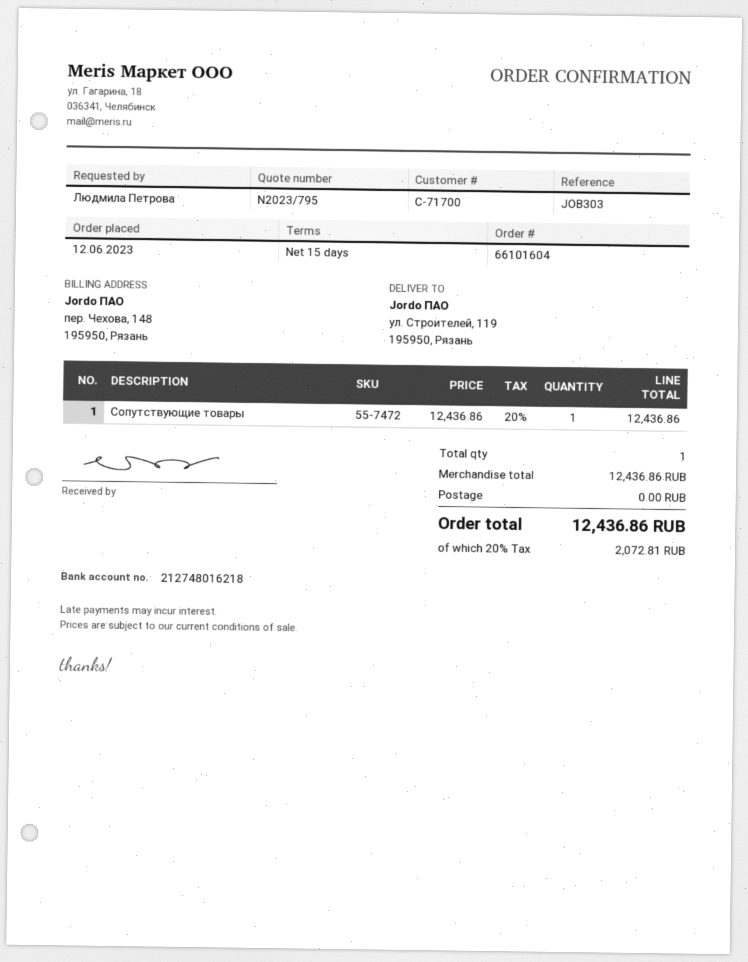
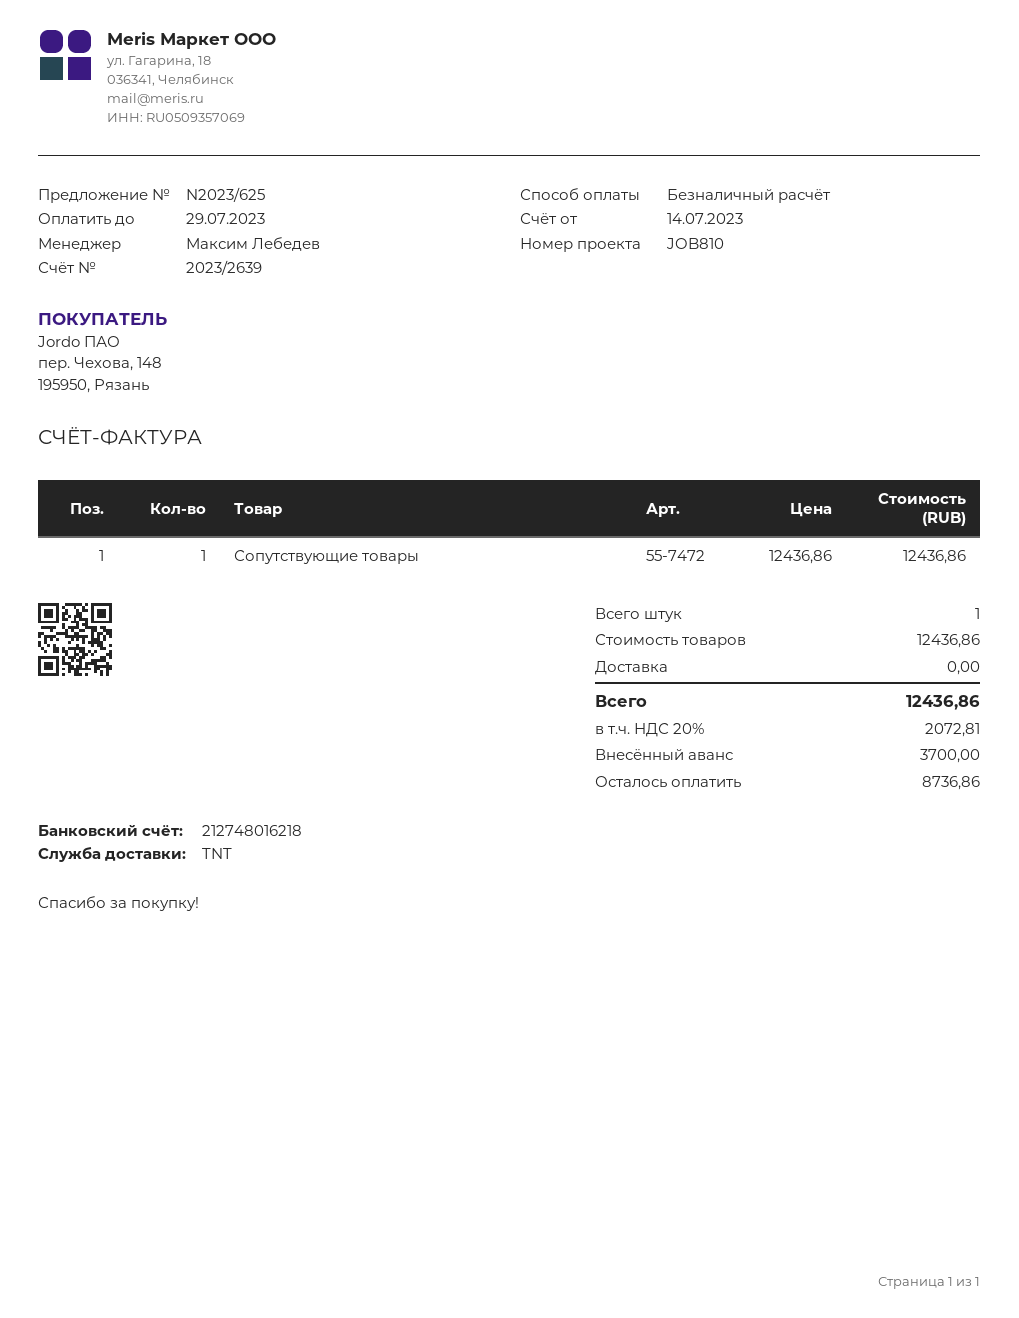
quote number: N2023/795 -> N2023/625
reference: JOB303 -> JOB810

